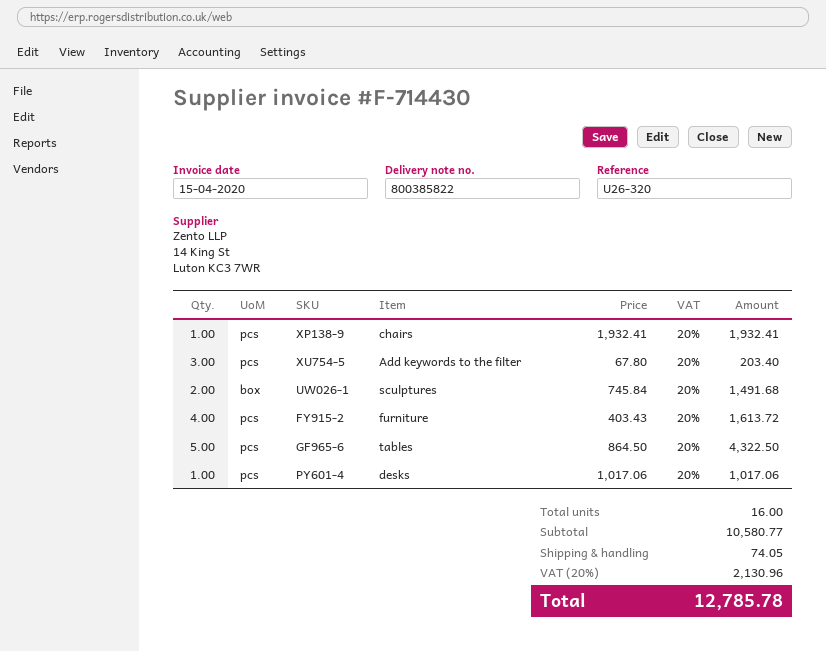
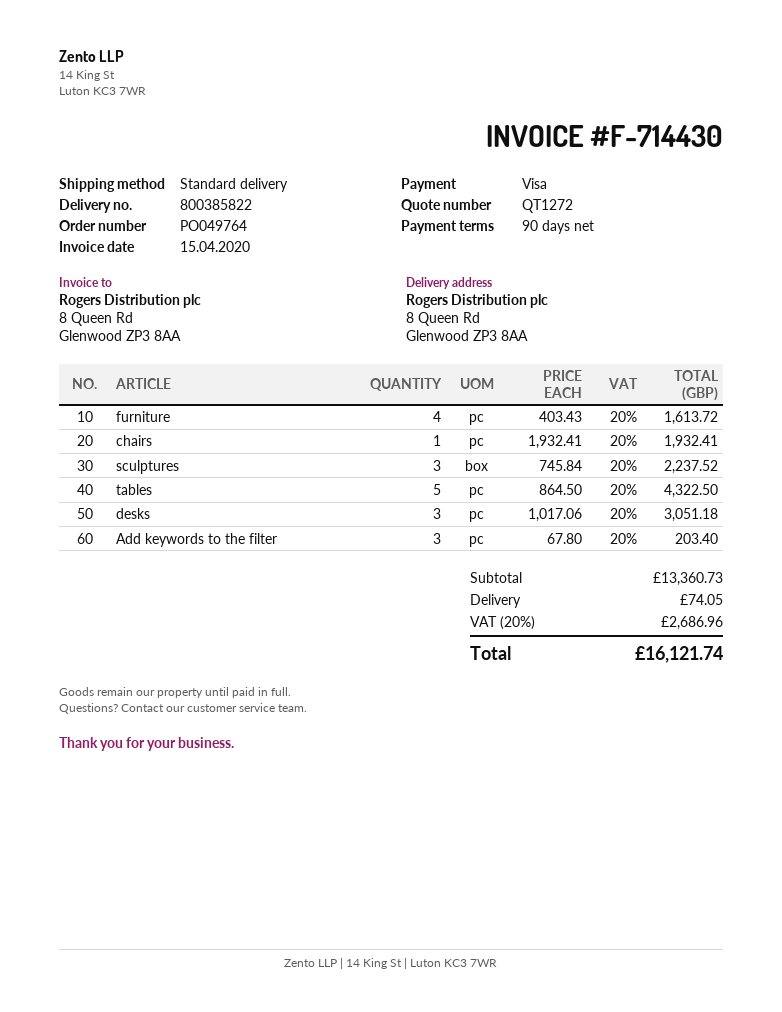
sculptures: 2 x 745.84 = 1491.68 -> 3 x 745.84 = 2237.52
desks: 1 x 1017.06 = 1017.06 -> 3 x 1017.06 = 3051.18
subtotal: 10580.77 -> 13360.73
tax: 20% = 2130.96 -> 20% = 2686.96
total: 12785.78 -> 16121.74

